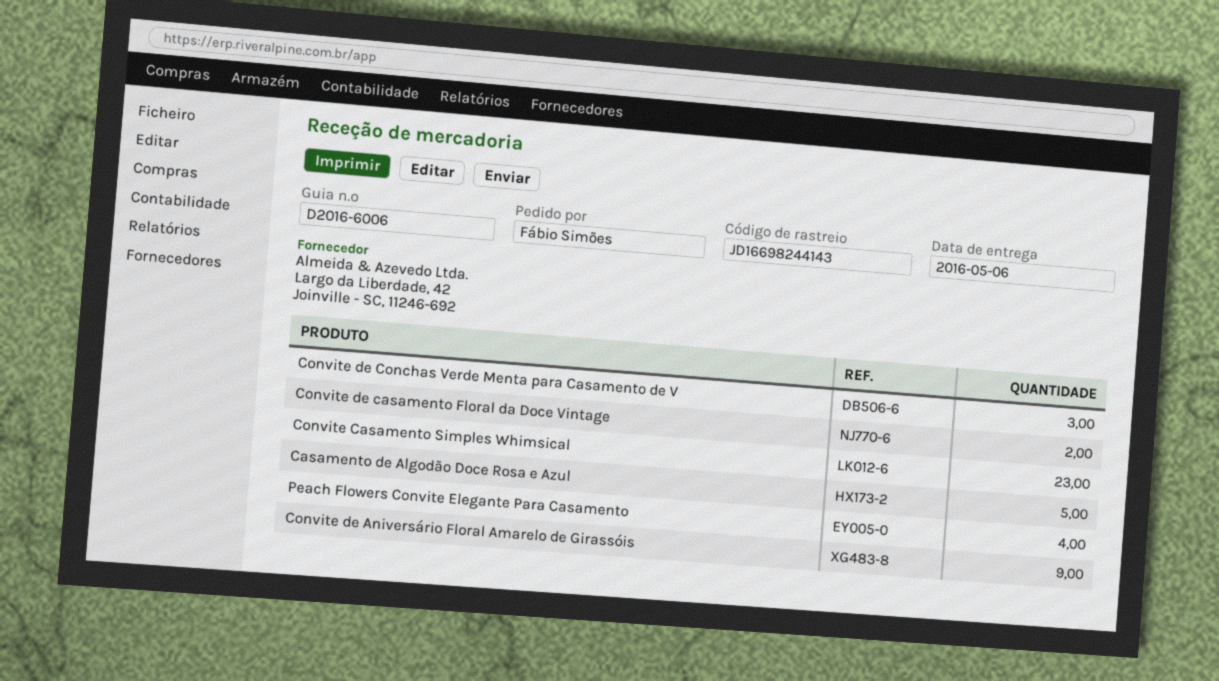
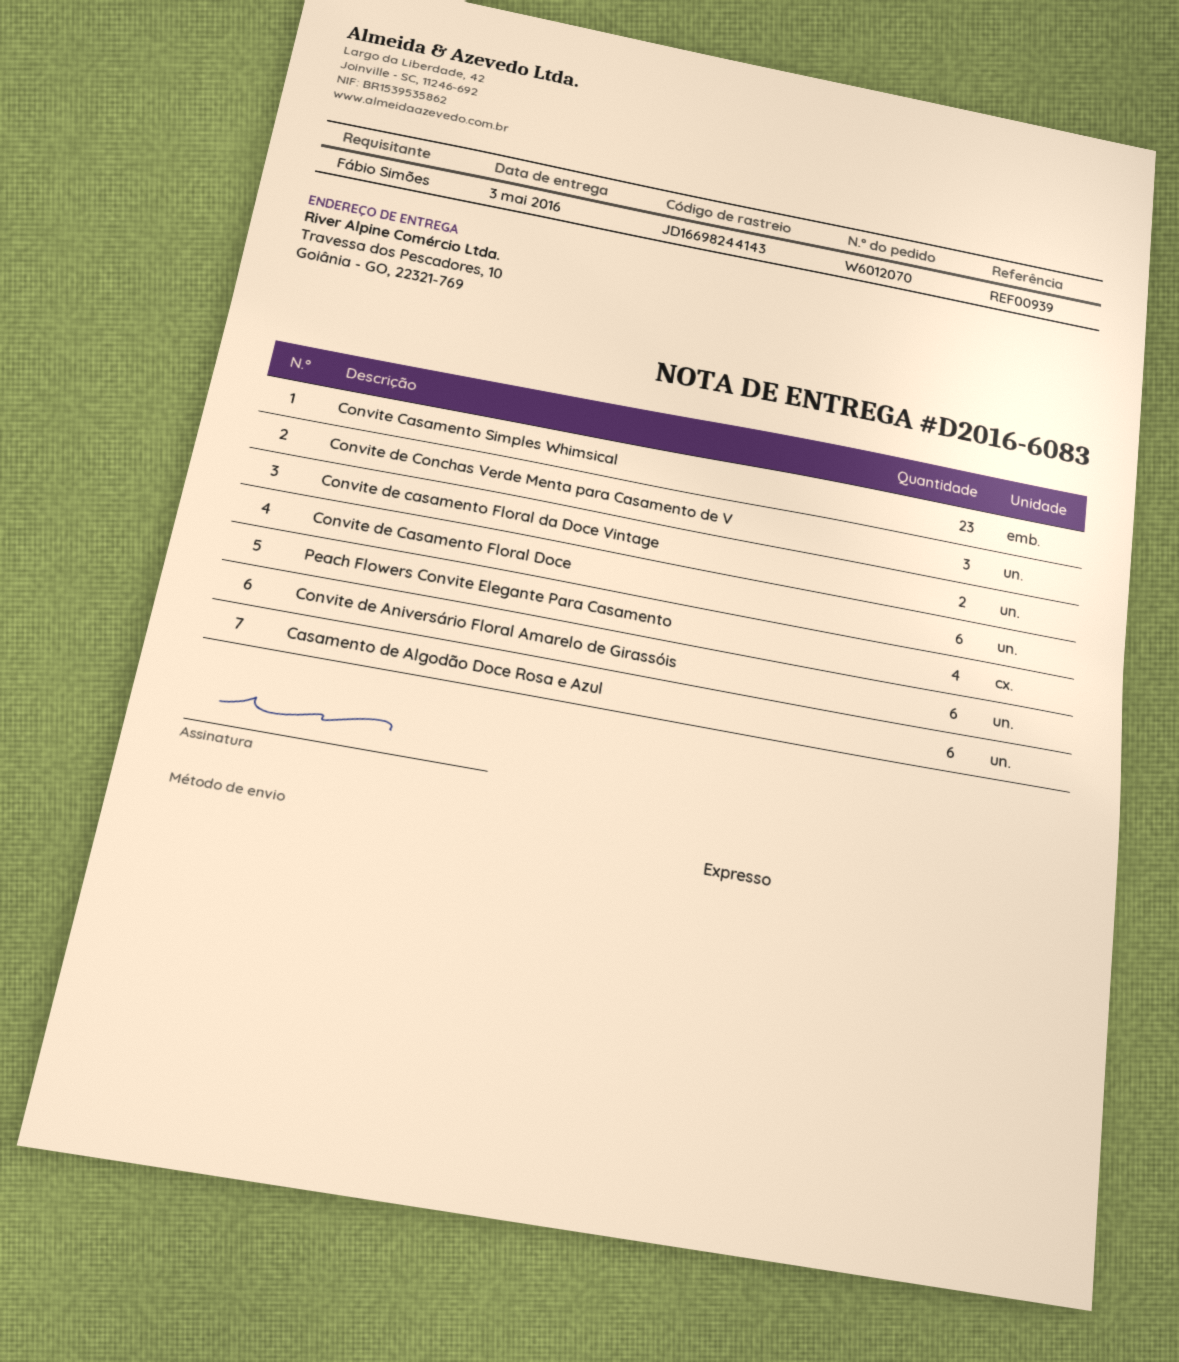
delivery note number: D2016-6006 -> D2016-6083
delivery date: 2016-05-06 -> 2016-05-03
Casamento de Algodão Doce Rosa e Azul: 5 -> 6
Convite de Aniversário Floral Amarelo de Girassóis: 9 -> 6
Convite de Casamento Floral Doce: none -> 6

